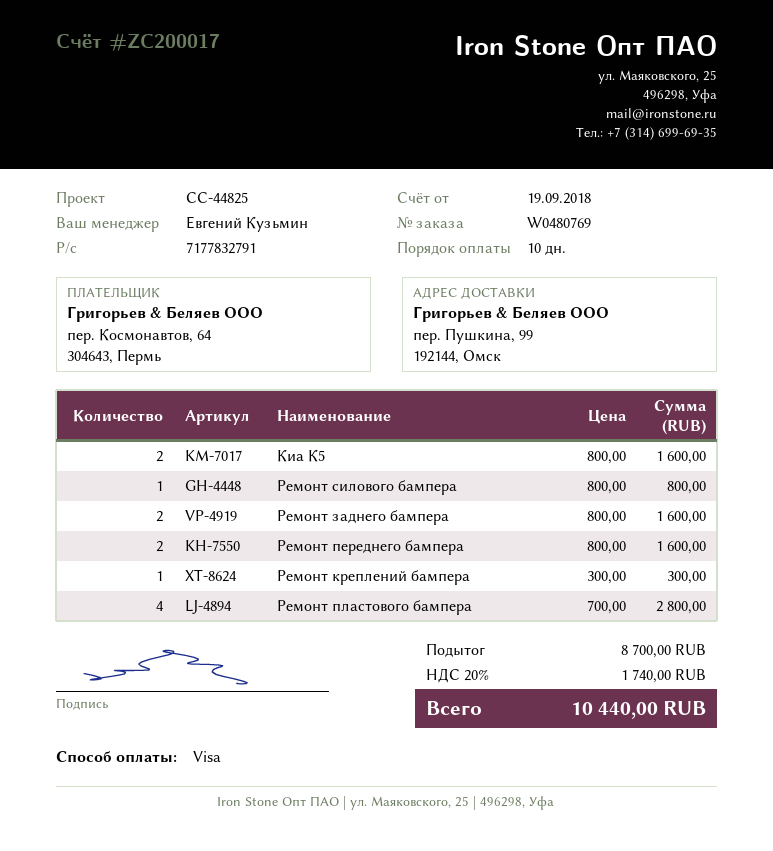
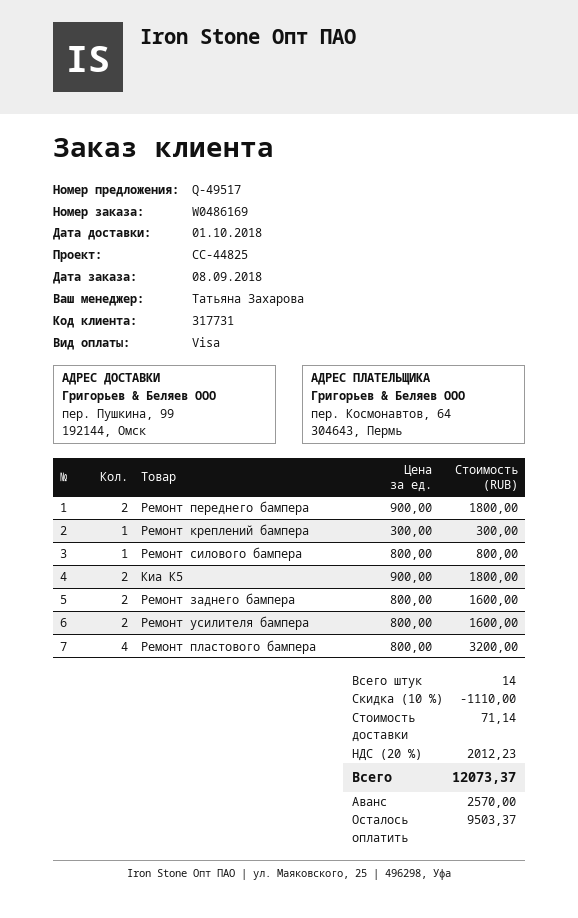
order number: W0480769 -> W0486169
sales rep: Евгений Кузьмин -> Татьяна Захарова
Киа К5: 2 x 800.00 = 1600.00 -> 2 x 900.00 = 1800.00
Ремонт переднего бампера: 2 x 800.00 = 1600.00 -> 2 x 900.00 = 1800.00
Ремонт пластового бампера: 4 x 700.00 = 2800.00 -> 4 x 800.00 = 3200.00
Ремонт усилителя бампера: none -> 2 x 800.00 = 1600.00
discount: none -> 10% = 1110.00
shipping: none -> 71.14
tax: 20% = 1740.00 -> 20% = 2012.23
total: 10440.00 -> 12073.37

